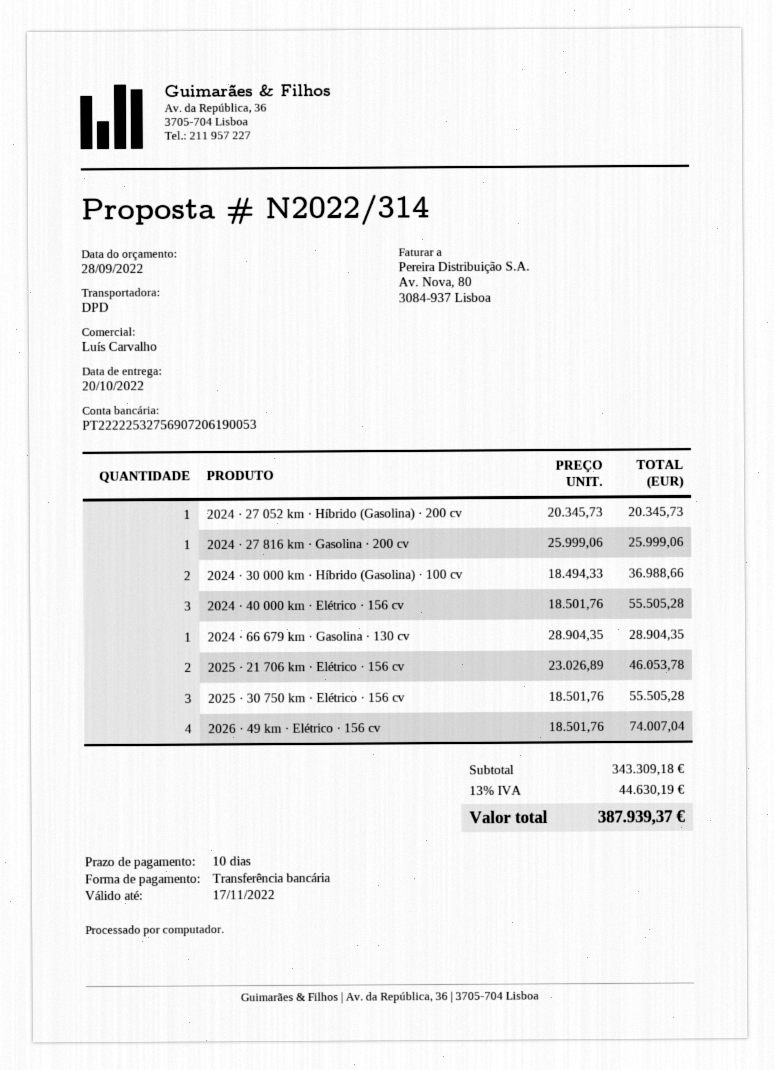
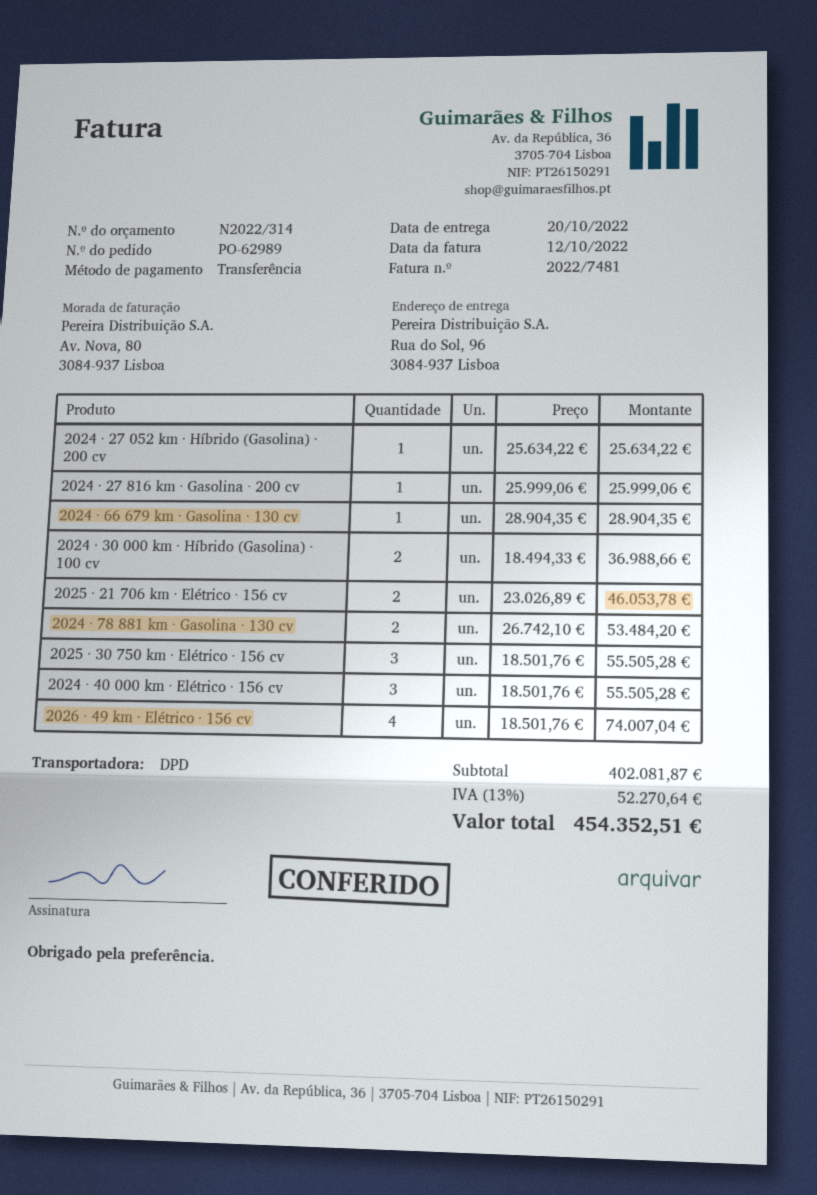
2024 · 27 052 km · Híbrido (Gasolina) · 200 cv: 1 x 20345.73 = 20345.73 -> 1 x 25634.22 = 25634.22
2024 · 78 881 km · Gasolina · 130 cv: none -> 2 x 26742.10 = 53484.20
subtotal: 343309.18 -> 402081.87
tax: 13% = 44630.19 -> 13% = 52270.64
total: 387939.37 -> 454352.51

